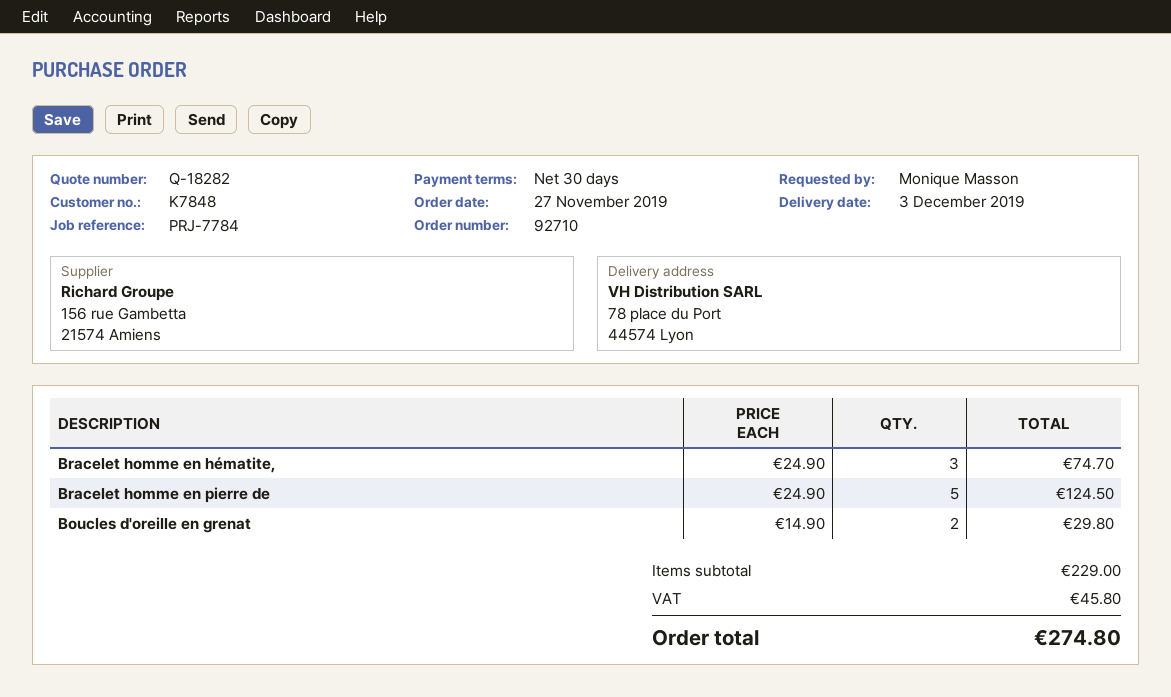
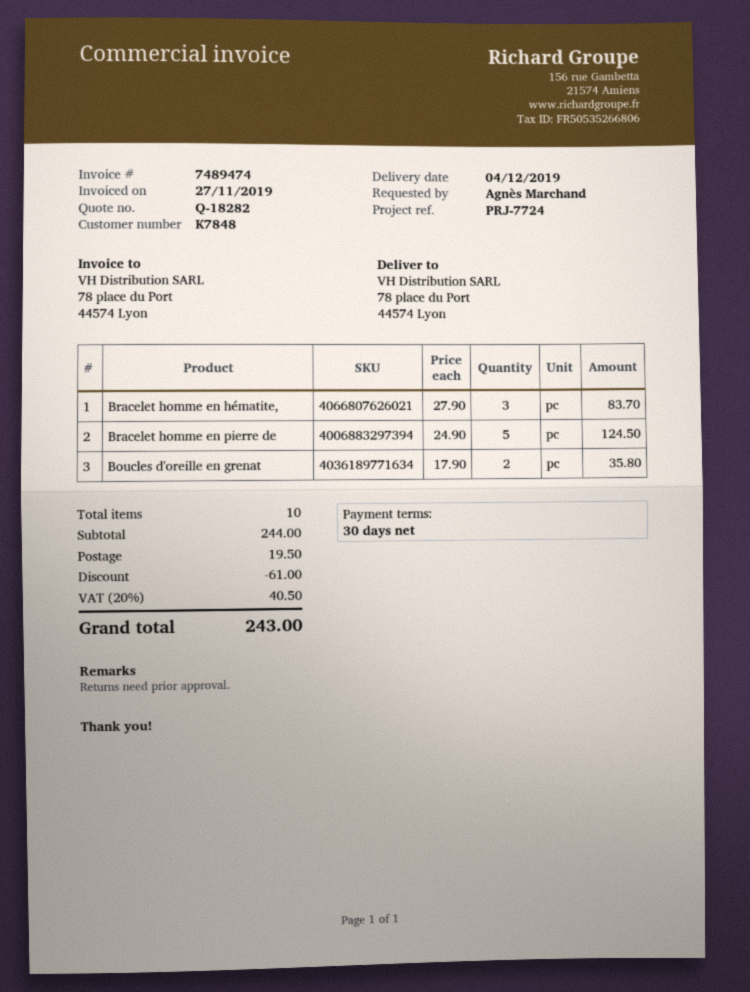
delivery date: 2019-12-03 -> 2019-12-04
reference: PRJ-7784 -> PRJ-7724
ordered by: Monique Masson -> Agnès Marchand
Bracelet homme en hématite,: 3 x 24.90 = 74.70 -> 3 x 27.90 = 83.70
Boucles d'oreille en grenat: 2 x 14.90 = 29.80 -> 2 x 17.90 = 35.80
subtotal: 229.00 -> 244.00
discount: none -> 61.00
shipping: none -> 19.50
tax: 45.80 -> 40.50
total: 274.80 -> 243.00

